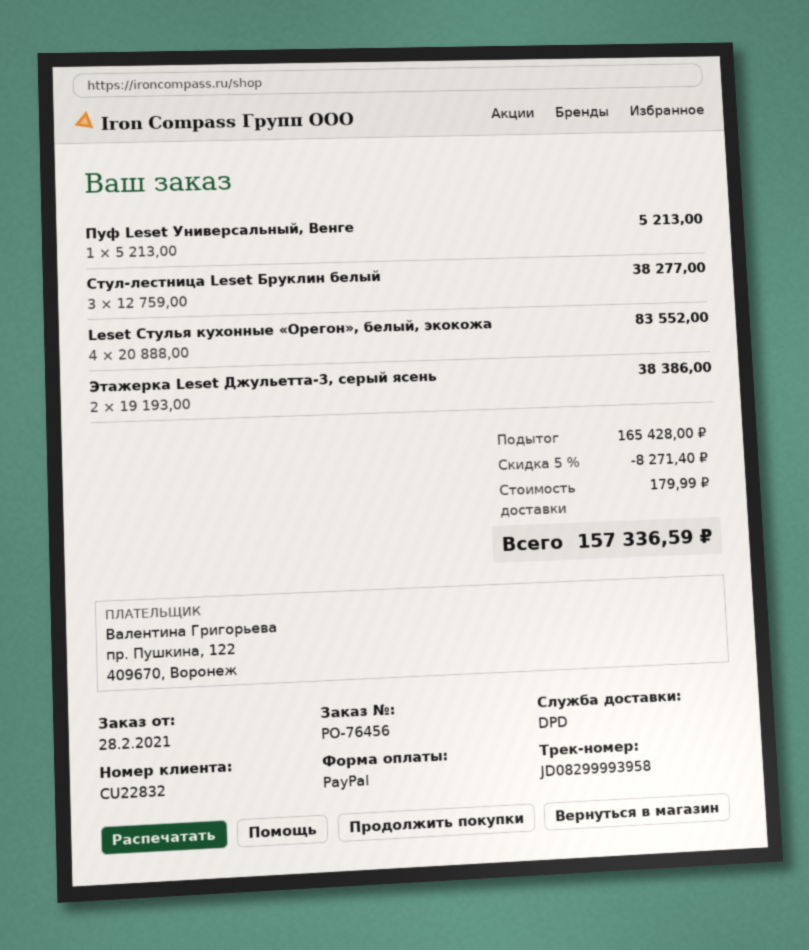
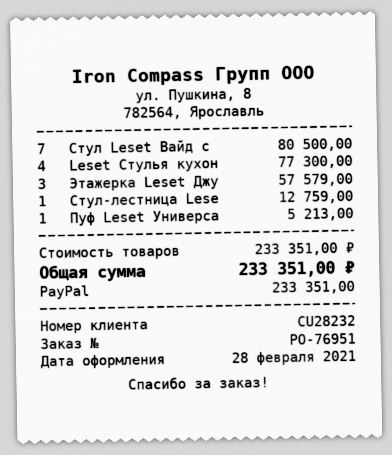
order number: PO-76456 -> PO-76951
customer number: CU22832 -> CU28232
Стул-лестница Leset Бруклин белый: 3 for 38277.00 -> 1 for 12759.00
Leset Стулья кухонные «Орегон», белый, экокожа: 4 for 83552.00 -> 4 for 77300.00
Этажерка Leset Джульетта-3, серый ясень: 2 for 38386.00 -> 3 for 57579.00
Стул Leset Вайд с: none -> 7 for 80500.00
subtotal: 165428.00 -> 233351.00
discount: 5% = 8271.40 -> none
shipping: 179.99 -> none
total: 157336.59 -> 233351.00

